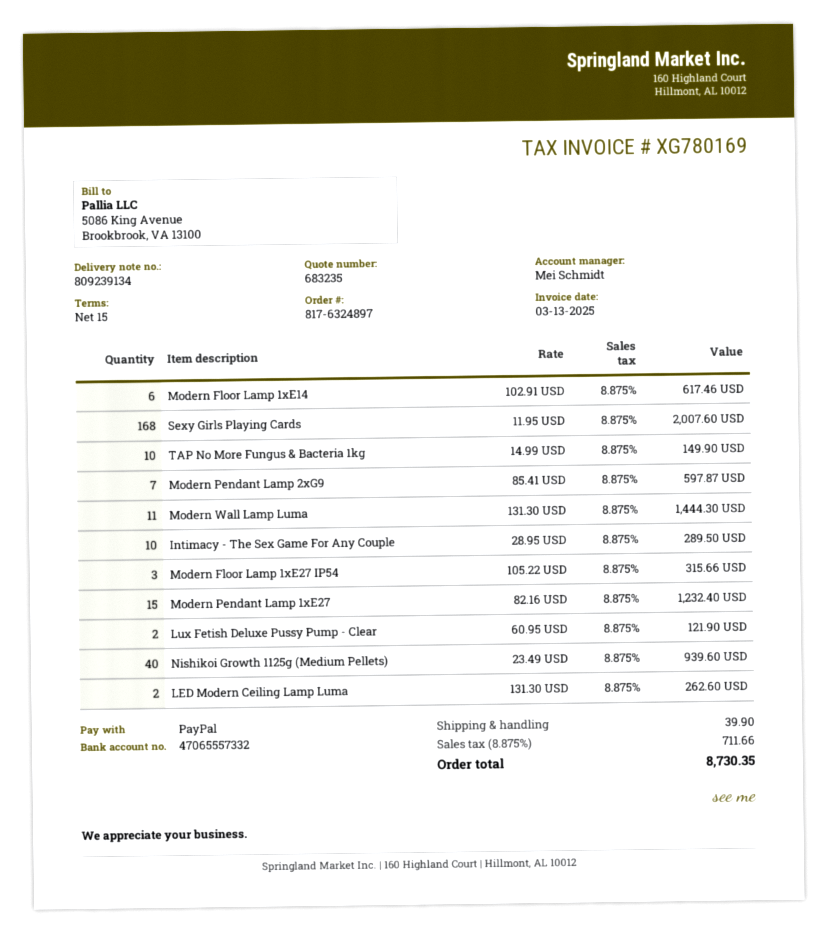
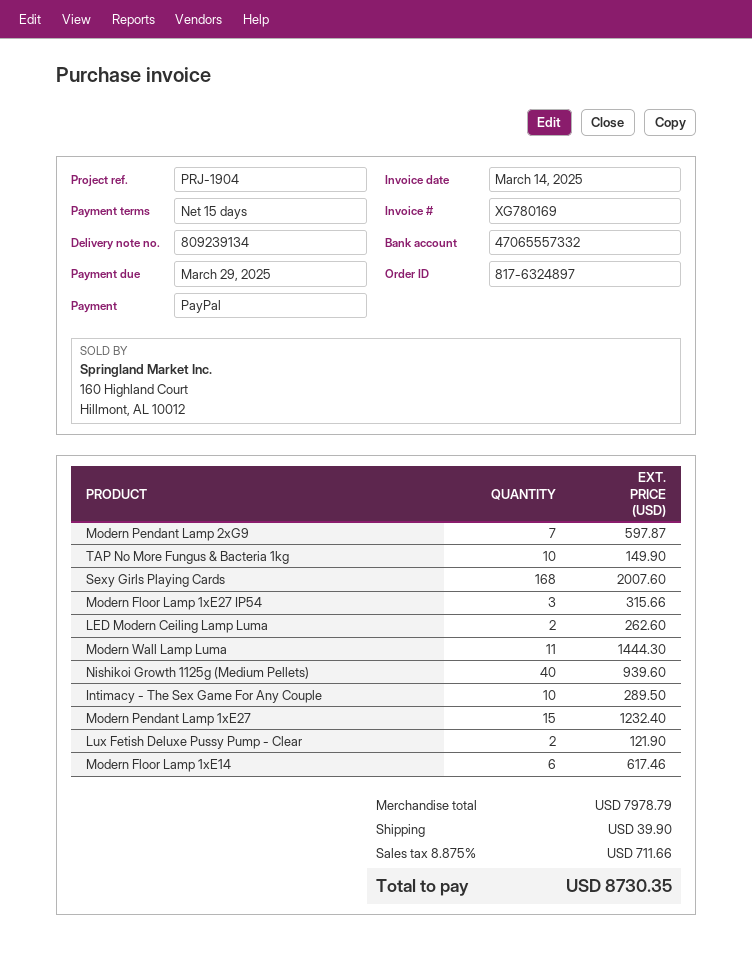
invoice date: 2025-03-13 -> 2025-03-14

